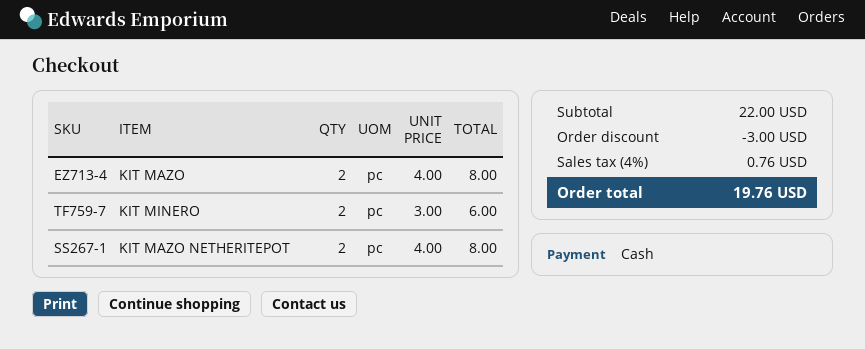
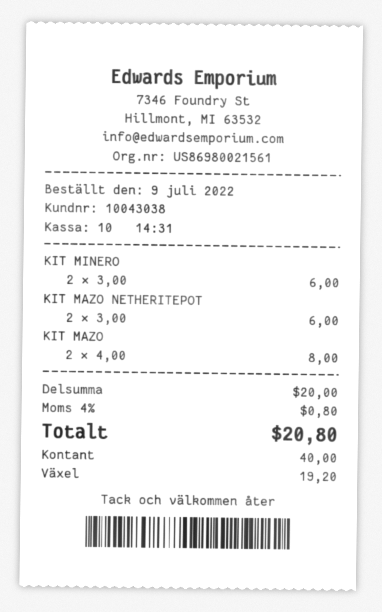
KIT MAZO NETHERITEPOT: 2 x 4.00 = 8.00 -> 2 x 3.00 = 6.00
subtotal: 22.00 -> 20.00
discount: 3.00 -> none
tax: 4% = 0.76 -> 4% = 0.80
total: 19.76 -> 20.80

